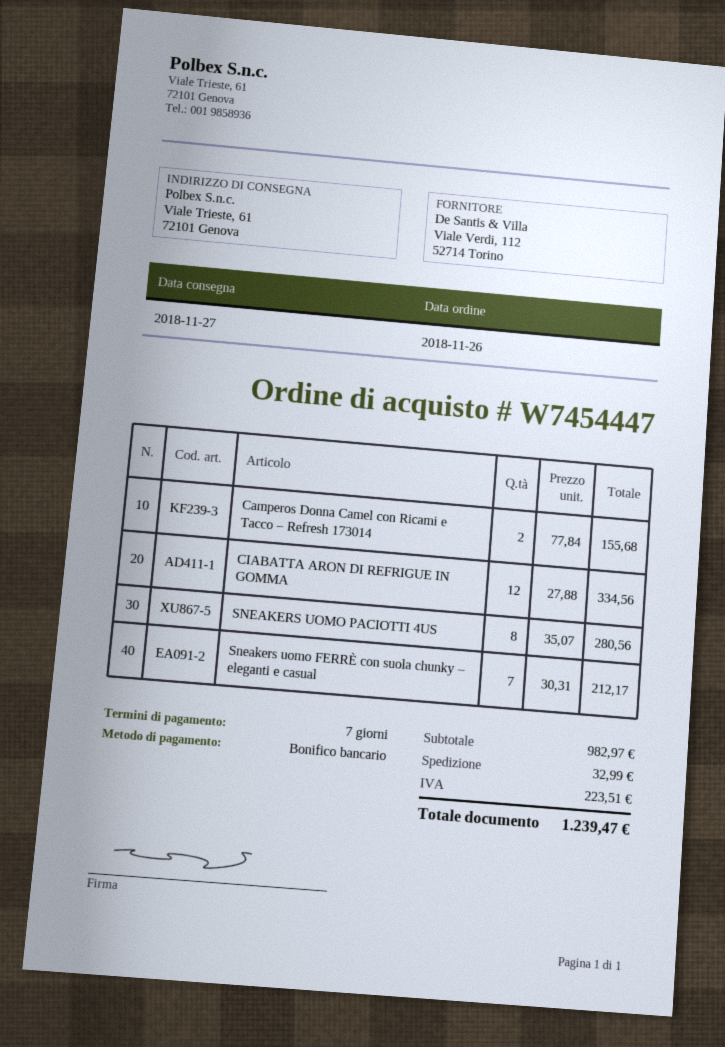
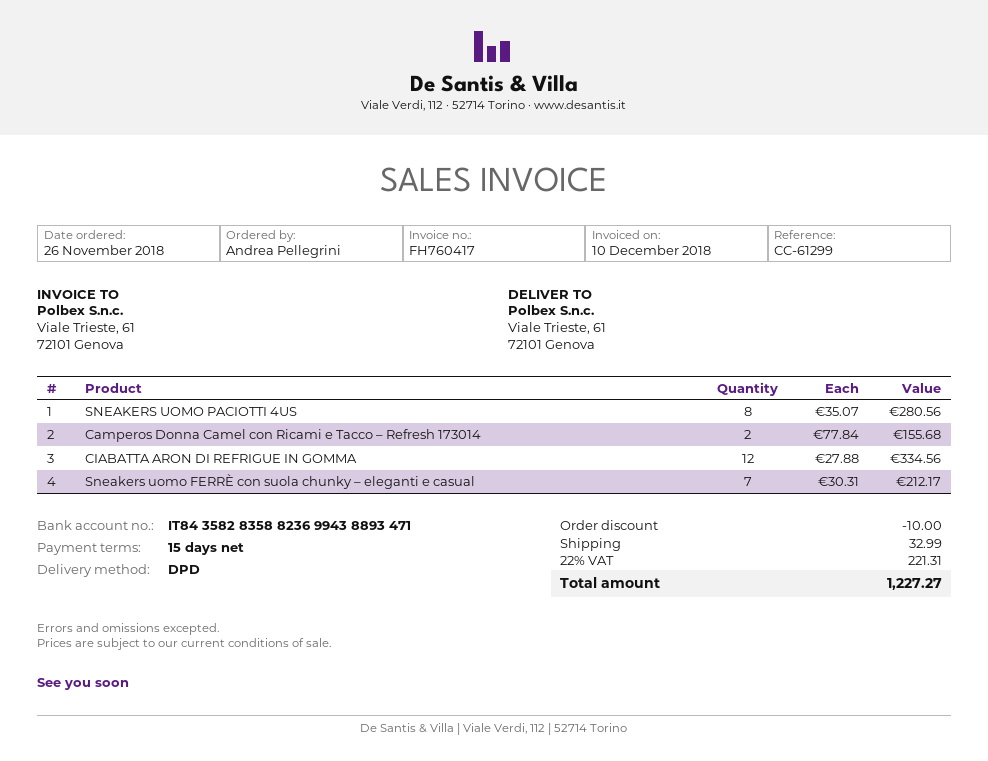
payment terms: 7 days -> 15 days
discount: none -> 10.00
tax: 223.51 -> 221.31
total: 1239.47 -> 1227.27

